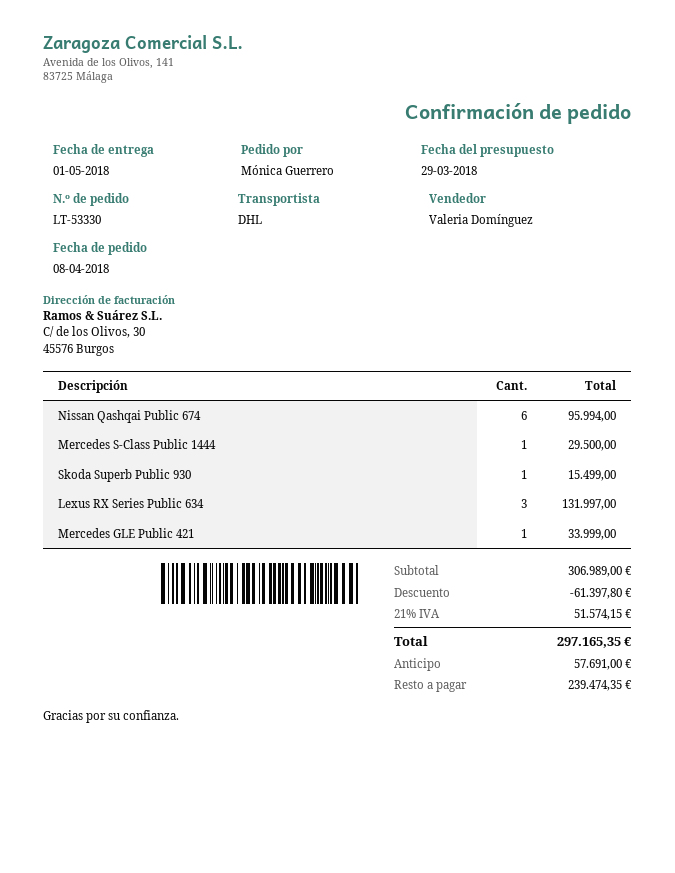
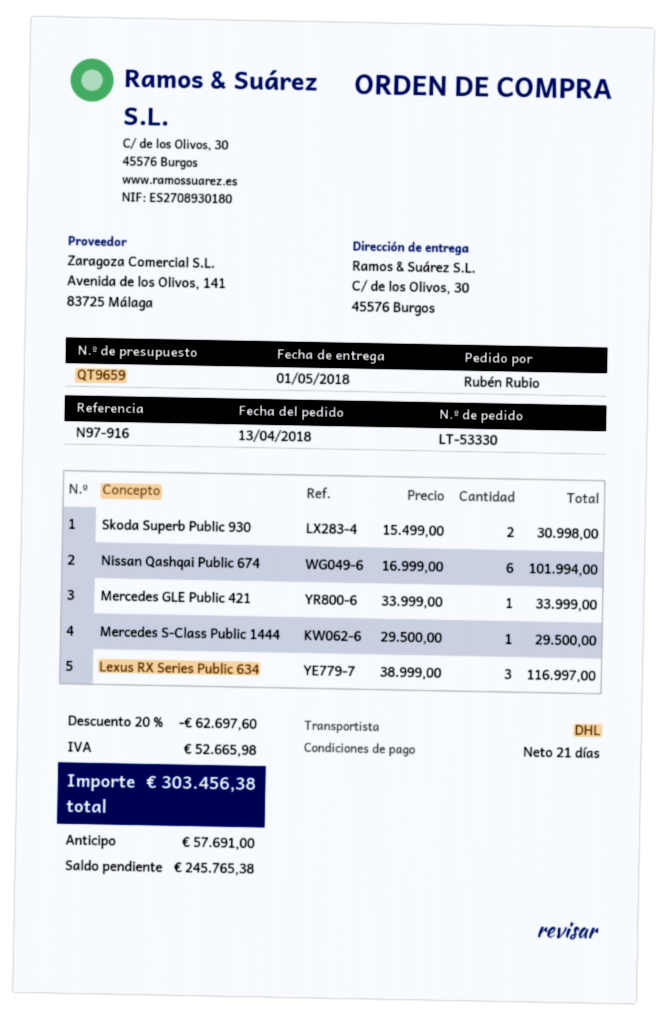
order date: 2018-04-08 -> 2018-04-13
ordered by: Mónica Guerrero -> Rubén Rubio
Nissan Qashqai Public 674: 6 for 95994.00 -> 6 for 101994.00
Skoda Superb Public 930: 1 for 15499.00 -> 2 for 30998.00
Lexus RX Series Public 634: 3 for 131997.00 -> 3 for 116997.00
discount: 61397.80 -> 62697.60
tax: 51574.15 -> 52665.98
total: 297165.35 -> 303456.38
balance: 239474.35 -> 245765.38

